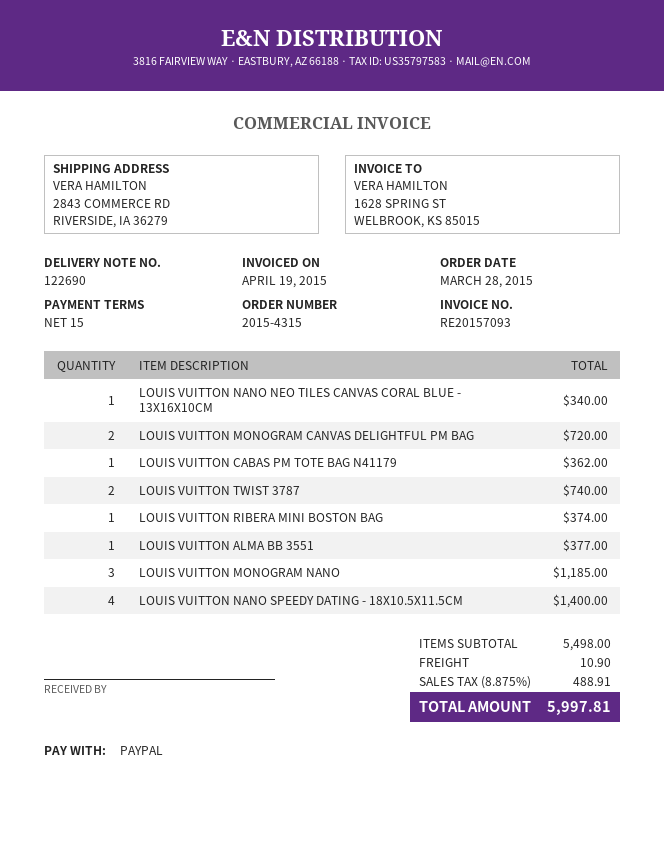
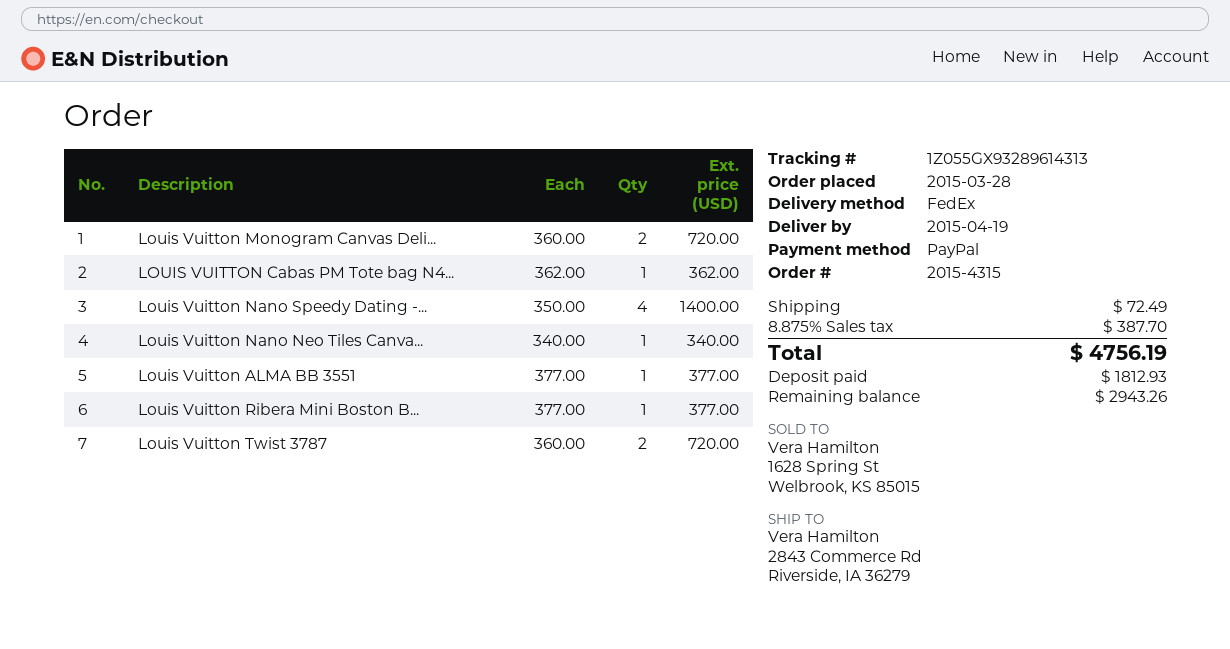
LOUIS VUITTON TWIST 3787: 2 for 740.00 -> 2 for 720.00
LOUIS VUITTON RIBERA MINI BOSTON BAG: 1 for 374.00 -> 1 for 377.00
LOUIS VUITTON MONOGRAM NANO: 3 for 1185.00 -> none
shipping: 10.90 -> 72.49
tax: 8.875% = 488.91 -> 8.875% = 387.70
total: 5997.81 -> 4756.19

